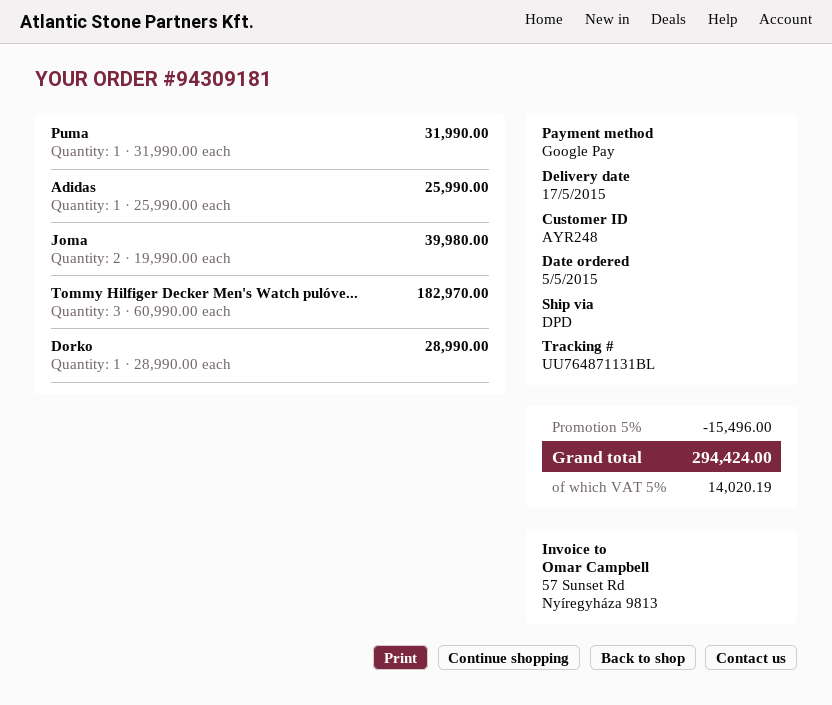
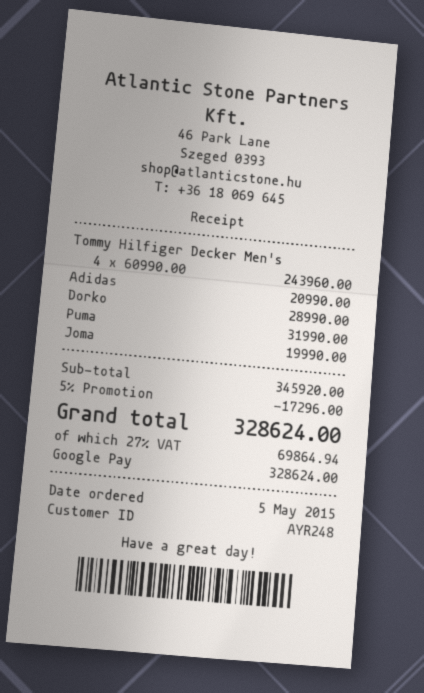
Adidas: 1 x 25990.00 = 25990.00 -> 1 x 20990.00 = 20990.00
Joma: 2 x 19990.00 = 39980.00 -> 1 x 19990.00 = 19990.00
Tommy Hilfiger Decker Men's Watch pulóve...: 3 x 60990.00 = 182970.00 -> 4 x 60990.00 = 243960.00
discount: 5% = 15496.00 -> 5% = 17296.00
tax: 5% = 14020.19 -> 27% = 69864.94
total: 294424.00 -> 328624.00

